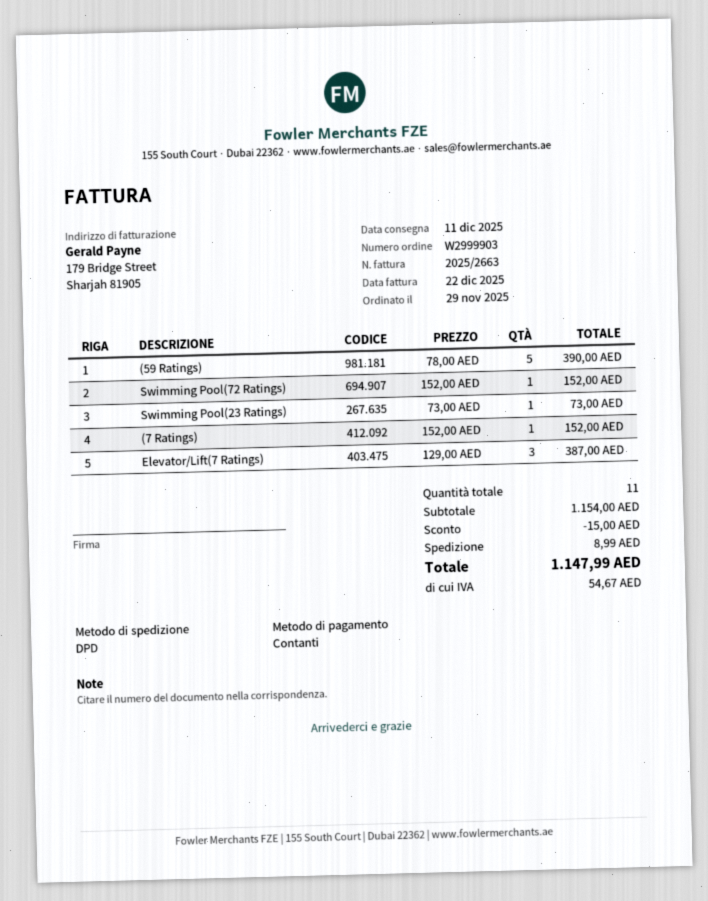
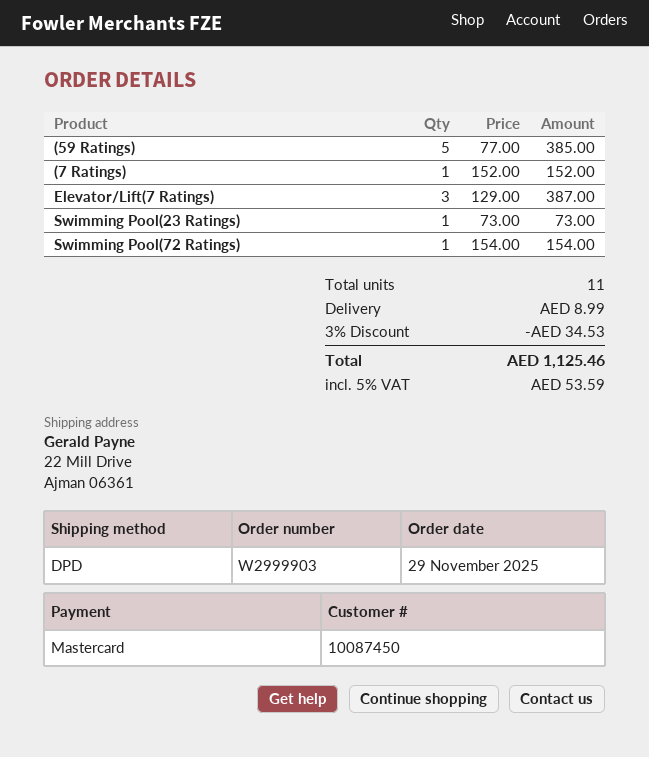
payment method: cash -> Mastercard
(59 Ratings): 5 x 78.00 = 390.00 -> 5 x 77.00 = 385.00
Swimming Pool(72 Ratings): 1 x 152.00 = 152.00 -> 1 x 154.00 = 154.00
discount: 15.00 -> 34.53
tax: 54.67 -> 53.59
total: 1147.99 -> 1125.46

